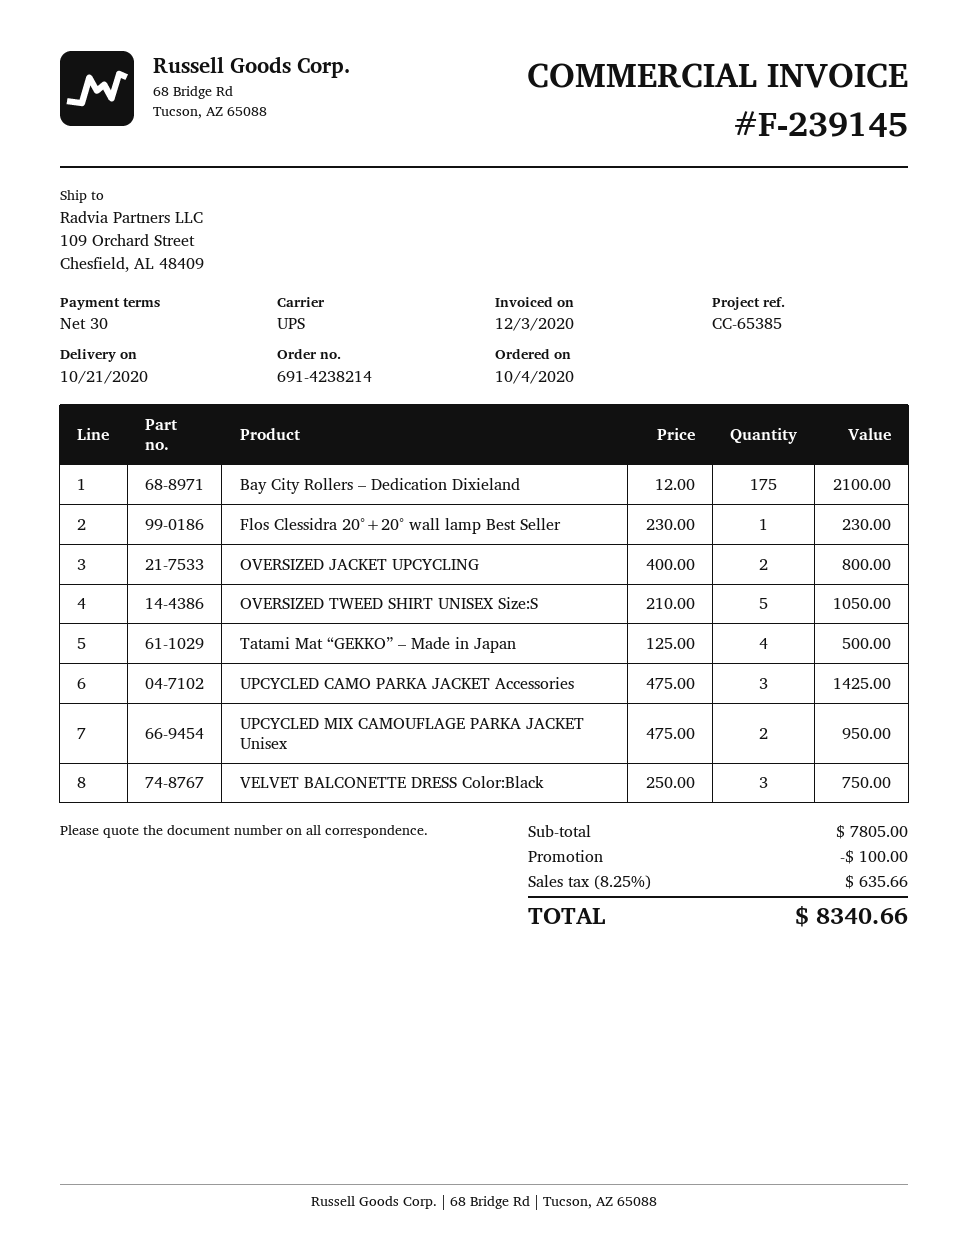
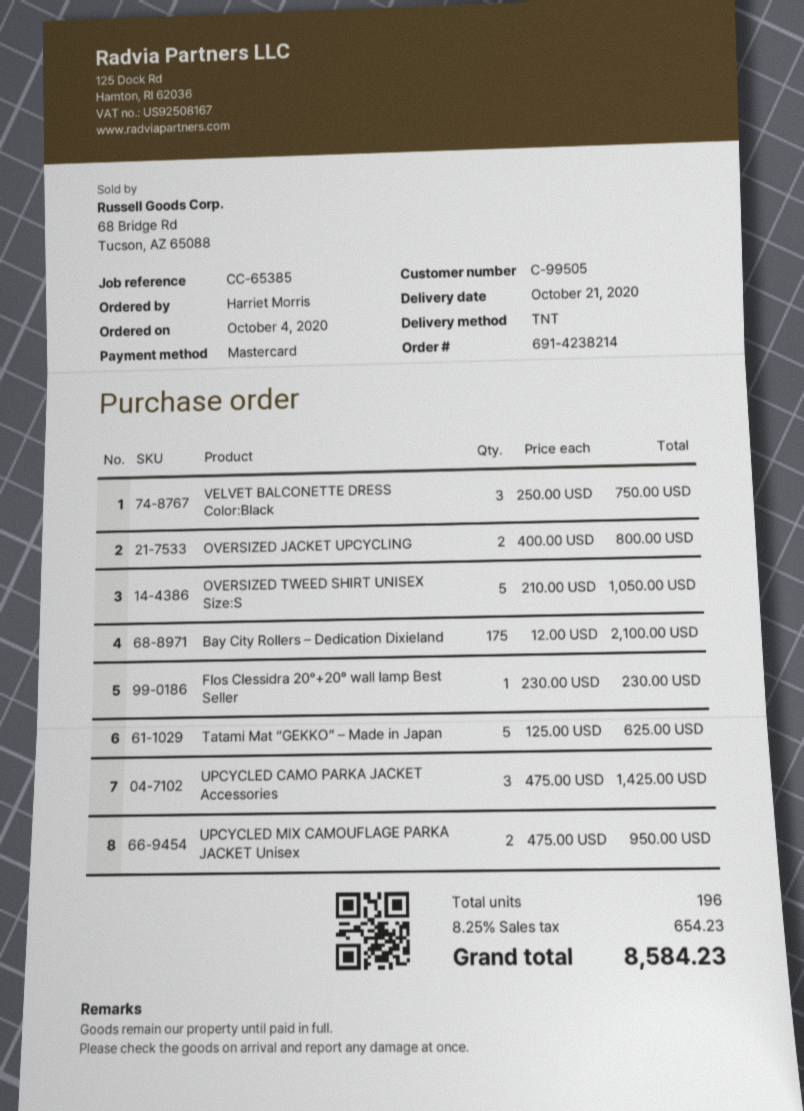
shipping method: UPS -> TNT
Tatami Mat “GEKKO” – Made in Japan: 4 x 125.00 = 500.00 -> 5 x 125.00 = 625.00
discount: 100.00 -> none
tax: 8.25% = 635.66 -> 8.25% = 654.23
total: 8340.66 -> 8584.23

